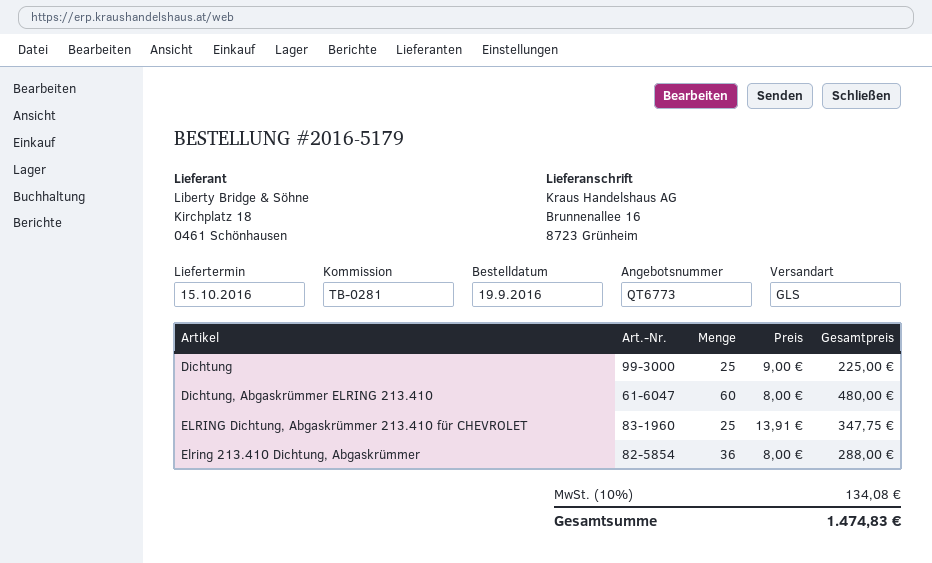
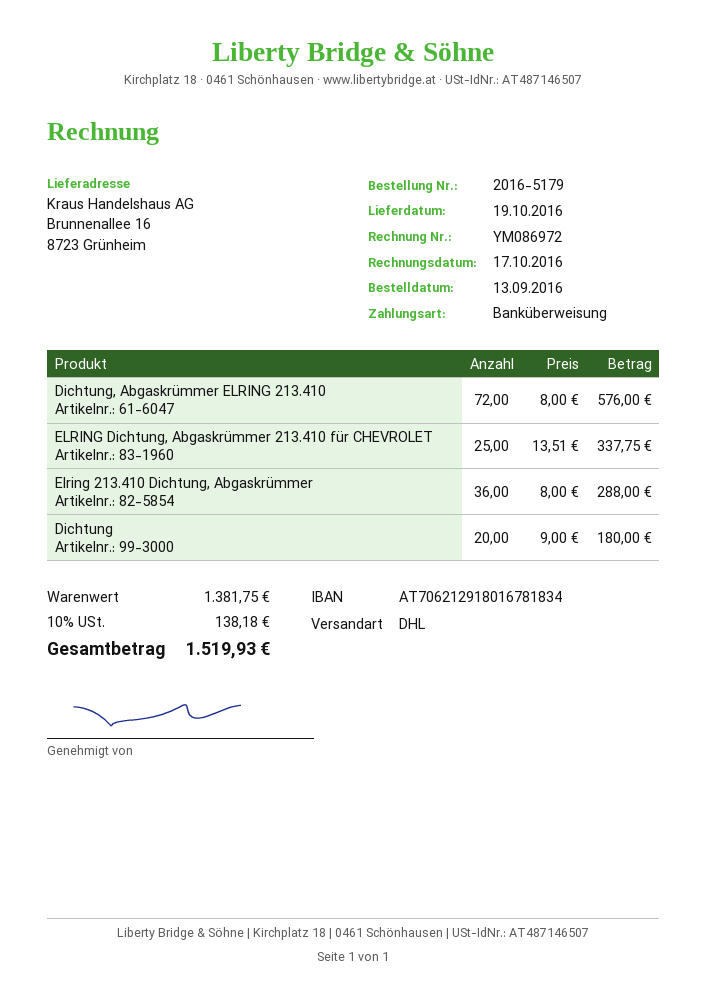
order date: 2016-09-19 -> 2016-09-13
delivery date: 2016-10-15 -> 2016-10-19
shipping method: GLS -> DHL
Dichtung: 25 x 9.00 = 225.00 -> 20 x 9.00 = 180.00
Dichtung, Abgaskrümmer ELRING 213.410: 60 x 8.00 = 480.00 -> 72 x 8.00 = 576.00
ELRING Dichtung, Abgaskrümmer 213.410 für CHEVROLET: 25 x 13.91 = 347.75 -> 25 x 13.51 = 337.75
tax: 10% = 134.08 -> 10% = 138.18
total: 1474.83 -> 1519.93

